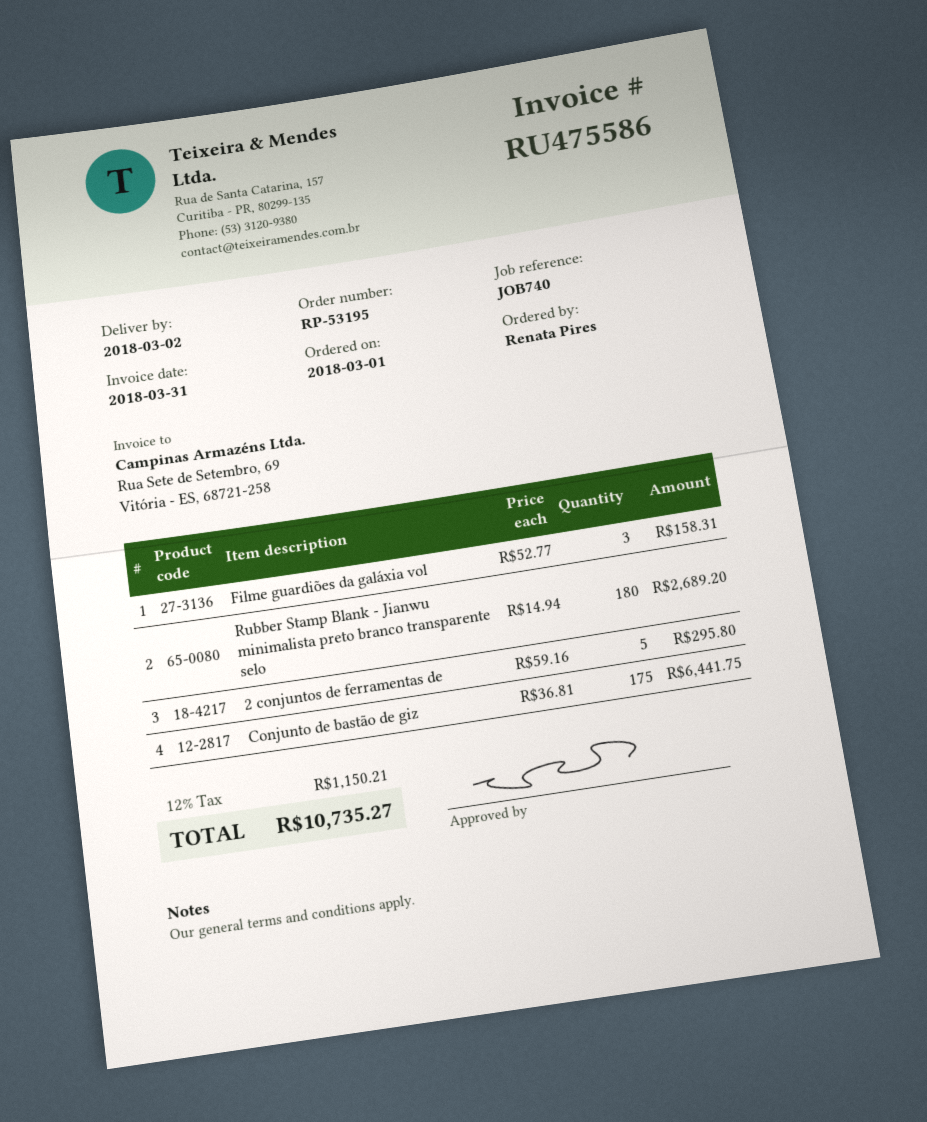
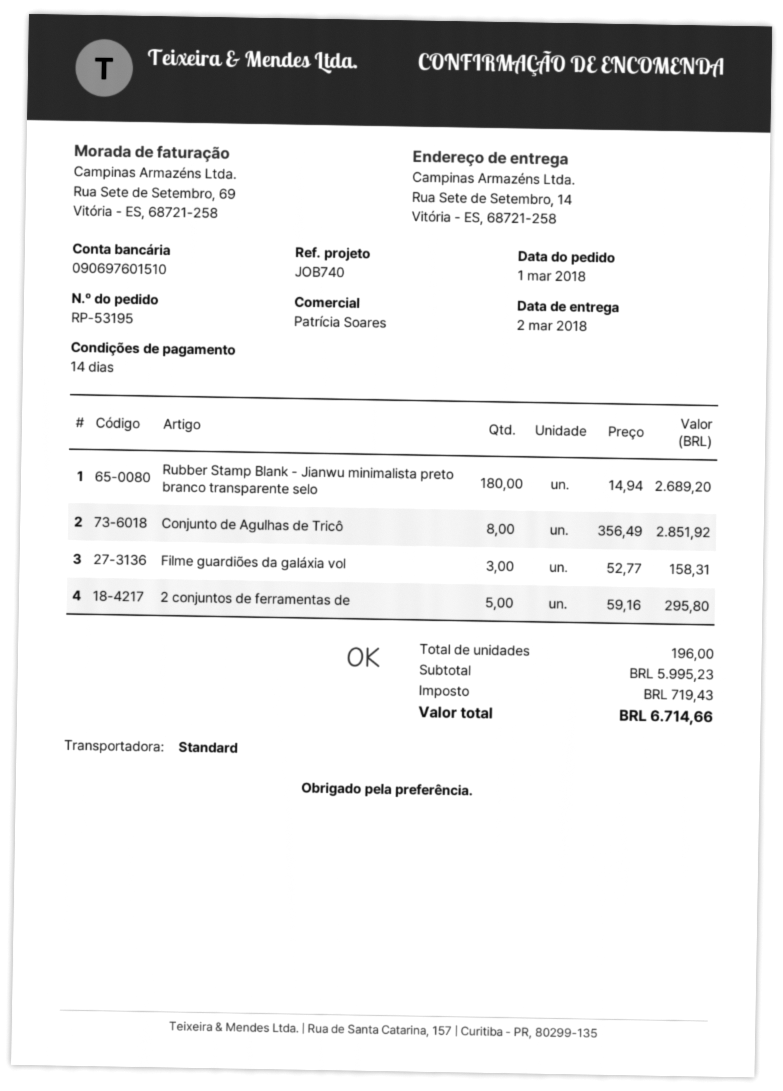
Conjunto de bastão de giz: 175 x 36.81 = 6441.75 -> none
Conjunto de Agulhas de Tricô: none -> 8 x 356.49 = 2851.92
tax: 1150.21 -> 719.43
total: 10735.27 -> 6714.66

